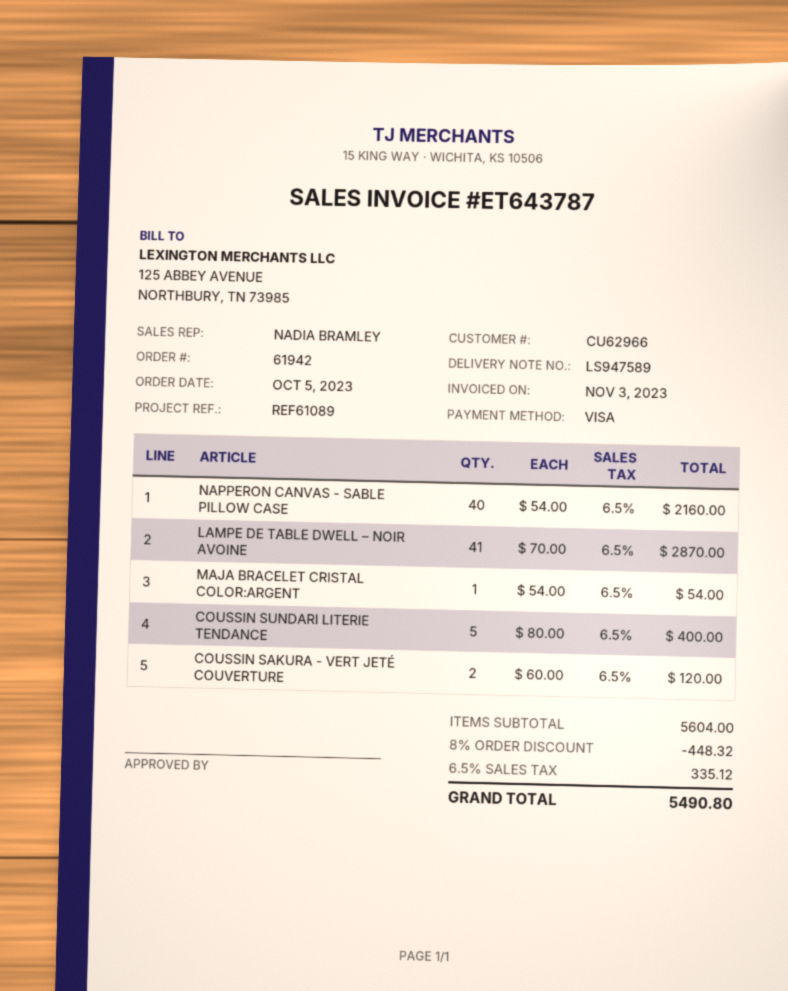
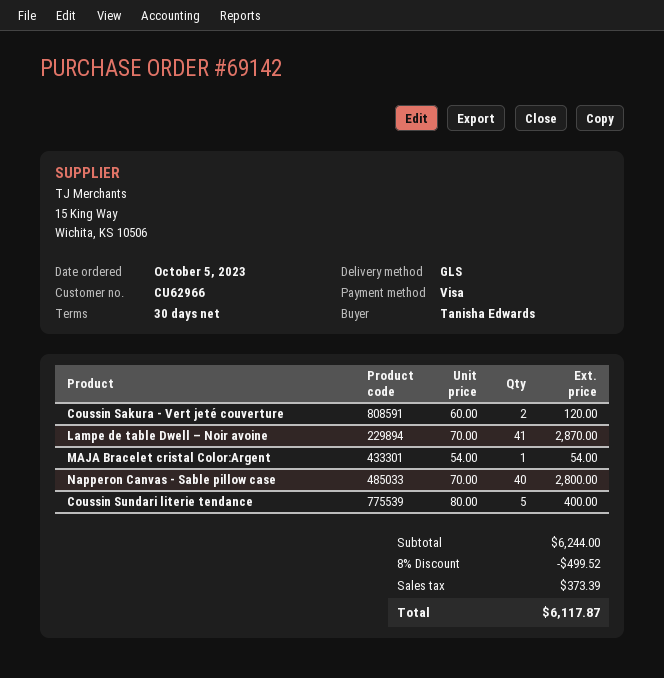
order number: 61942 -> 69142
NAPPERON CANVAS - SABLE PILLOW CASE: 40 x 54.00 = 2160.00 -> 40 x 70.00 = 2800.00
subtotal: 5604.00 -> 6244.00
discount: 8% = 448.32 -> 8% = 499.52
tax: 335.12 -> 373.39
total: 5490.80 -> 6117.87

